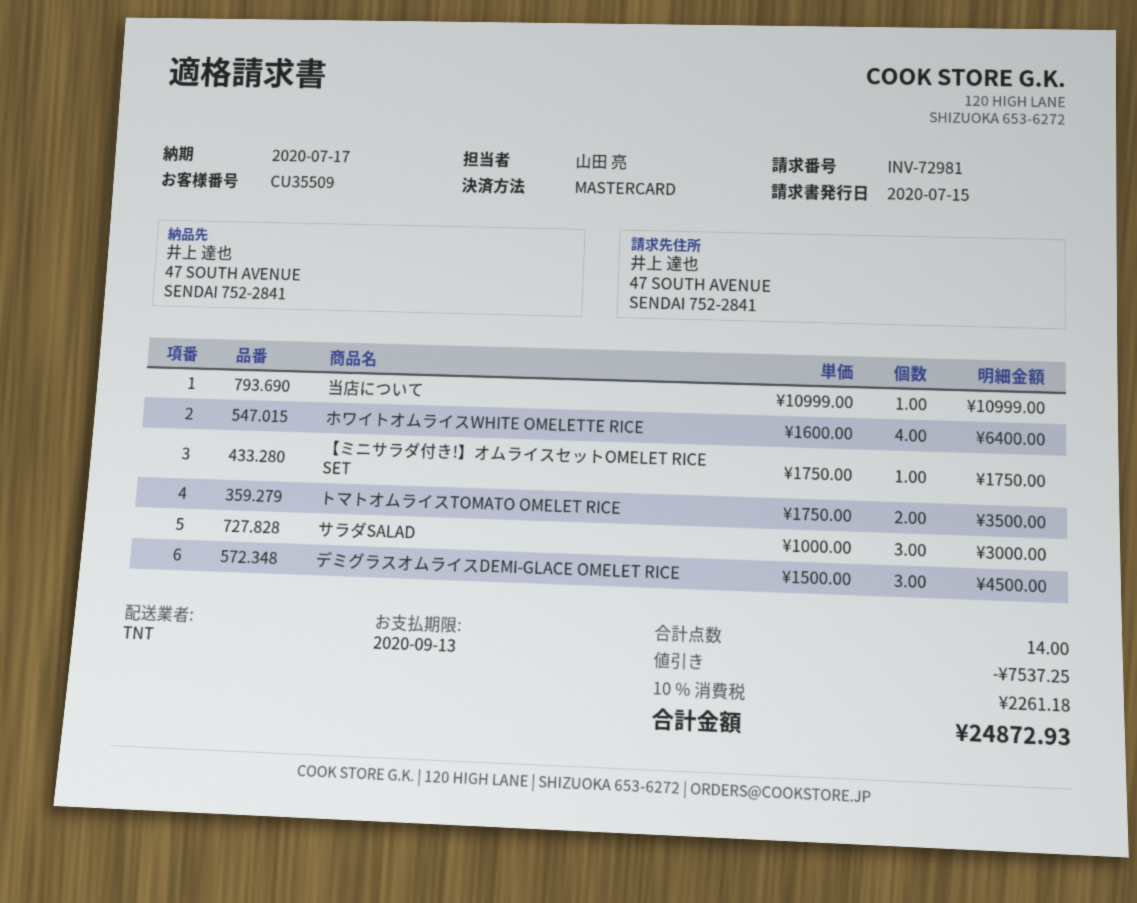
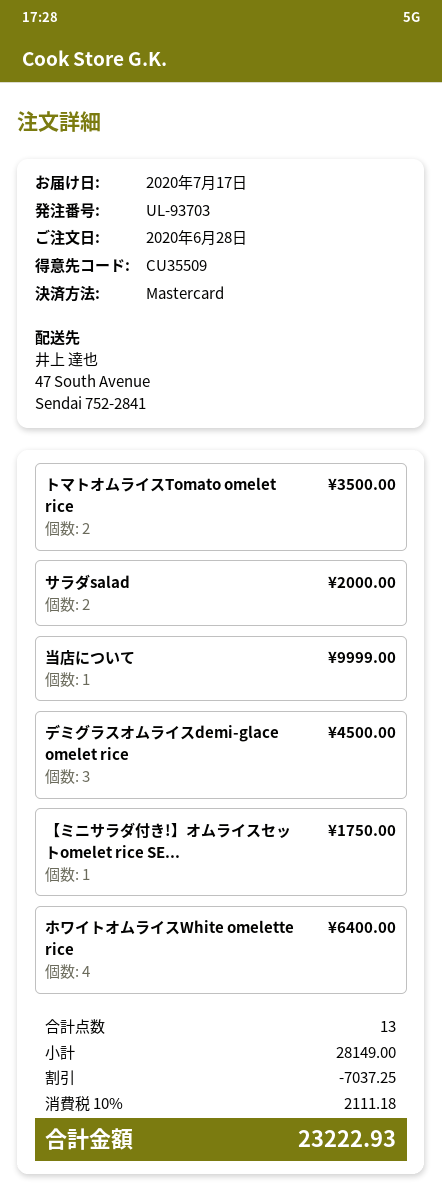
当店について: 1 for 10999.00 -> 1 for 9999.00
サラダSALAD: 3 for 3000.00 -> 2 for 2000.00
total quantity: 14 -> 13
discount: 7537.25 -> 7037.25
tax: 10% = 2261.18 -> 10% = 2111.18
total: 24872.93 -> 23222.93

